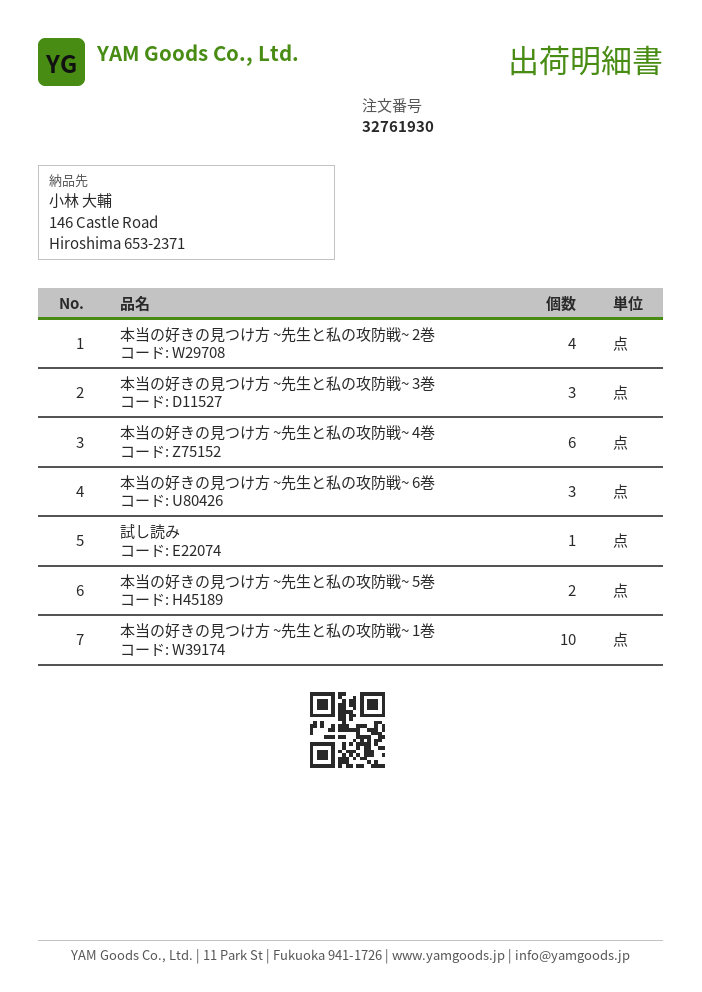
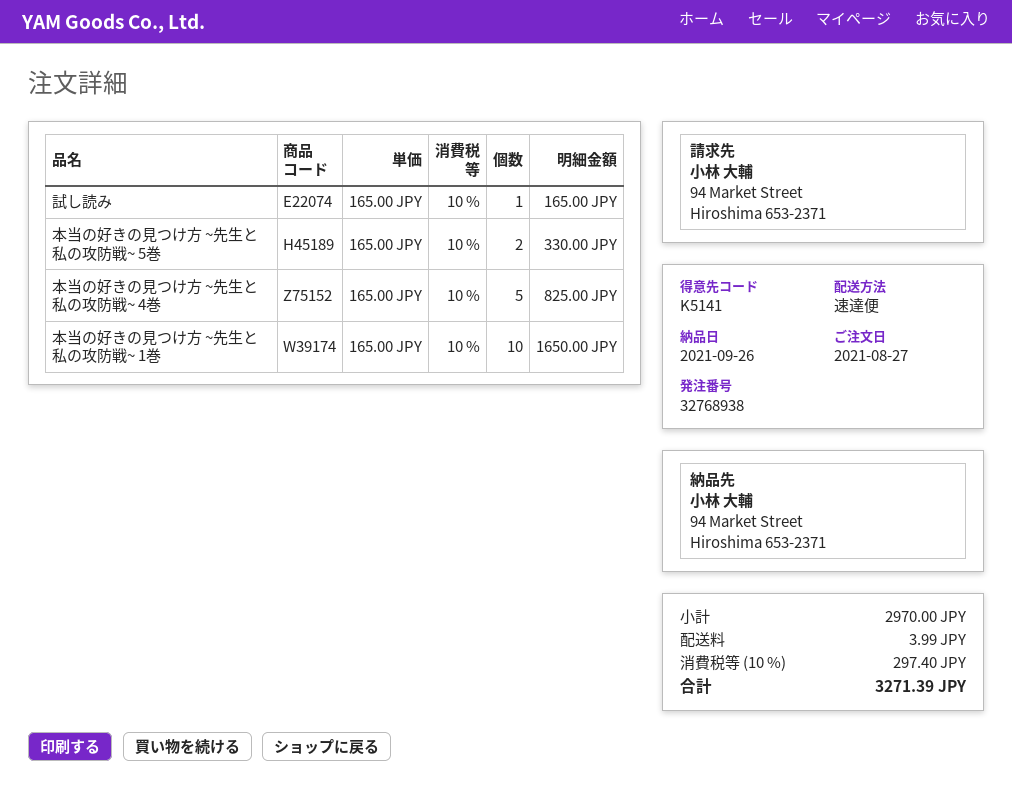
order number: 32761930 -> 32768938
ship to: 146 Castle Road, Hiroshima 653-2371 -> 94 Market Street, Hiroshima 653-2371
本当の好きの見つけ方 ~先生と私の攻防戦~ 2巻: 4 -> none
本当の好きの見つけ方 ~先生と私の攻防戦~ 3巻: 3 -> none
本当の好きの見つけ方 ~先生と私の攻防戦~ 4巻: 6 -> 5
本当の好きの見つけ方 ~先生と私の攻防戦~ 6巻: 3 -> none

